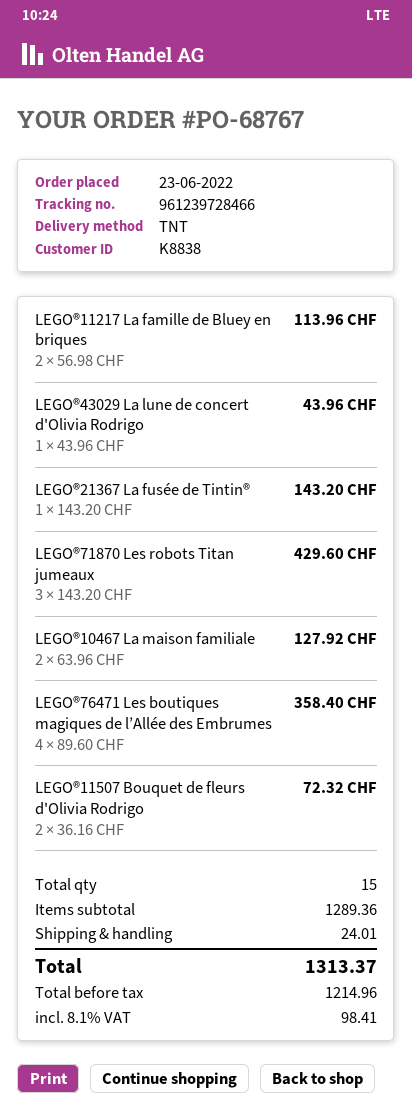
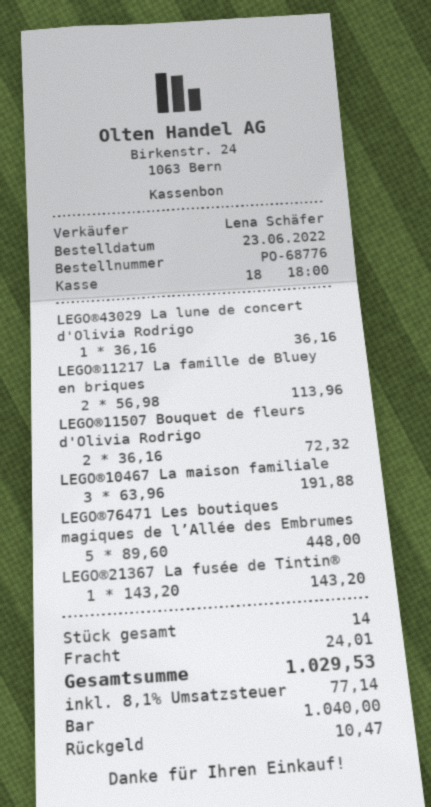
order number: PO-68767 -> PO-68776
LEGO®43029 La lune de concert d'Olivia Rodrigo: 1 x 43.96 = 43.96 -> 1 x 36.16 = 36.16
LEGO®71870 Les robots Titan jumeaux: 3 x 143.20 = 429.60 -> none
LEGO®10467 La maison familiale: 2 x 63.96 = 127.92 -> 3 x 63.96 = 191.88
LEGO®76471 Les boutiques magiques de l’Allée des Embrumes: 4 x 89.60 = 358.40 -> 5 x 89.60 = 448.00
total quantity: 15 -> 14
tax: 8.1% = 98.41 -> 8.1% = 77.14
total: 1313.37 -> 1029.53

